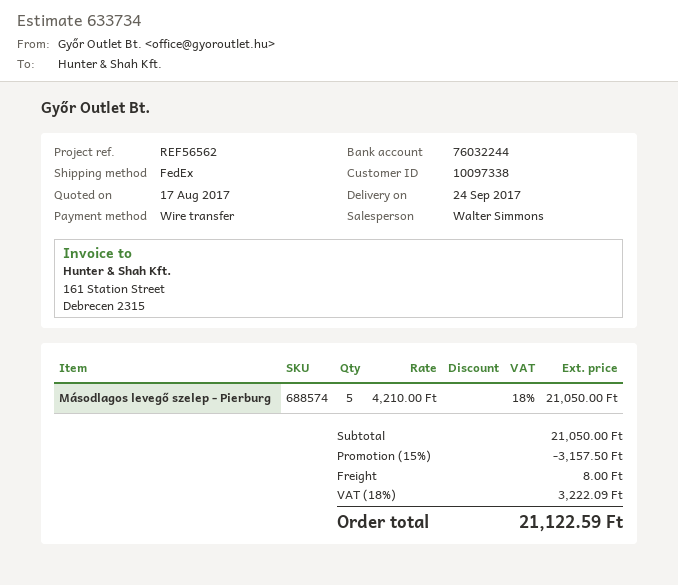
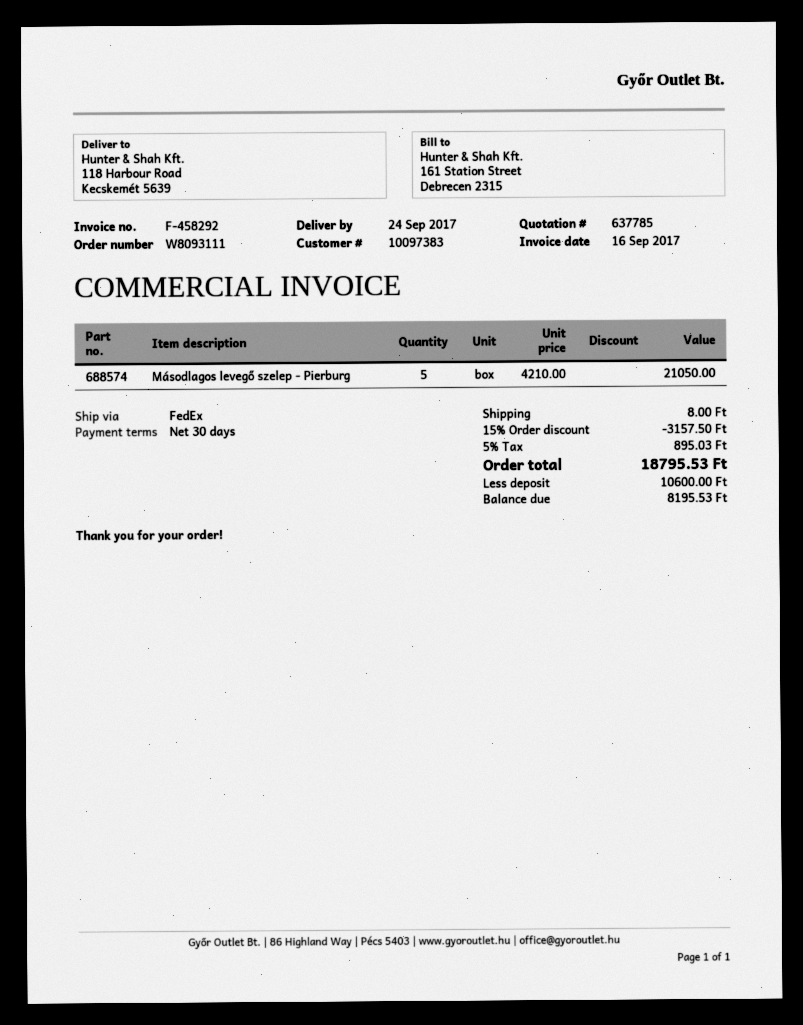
quote number: 633734 -> 637785
customer number: 10097338 -> 10097383
tax: 18% = 3222.09 -> 5% = 895.03
total: 21122.59 -> 18795.53

